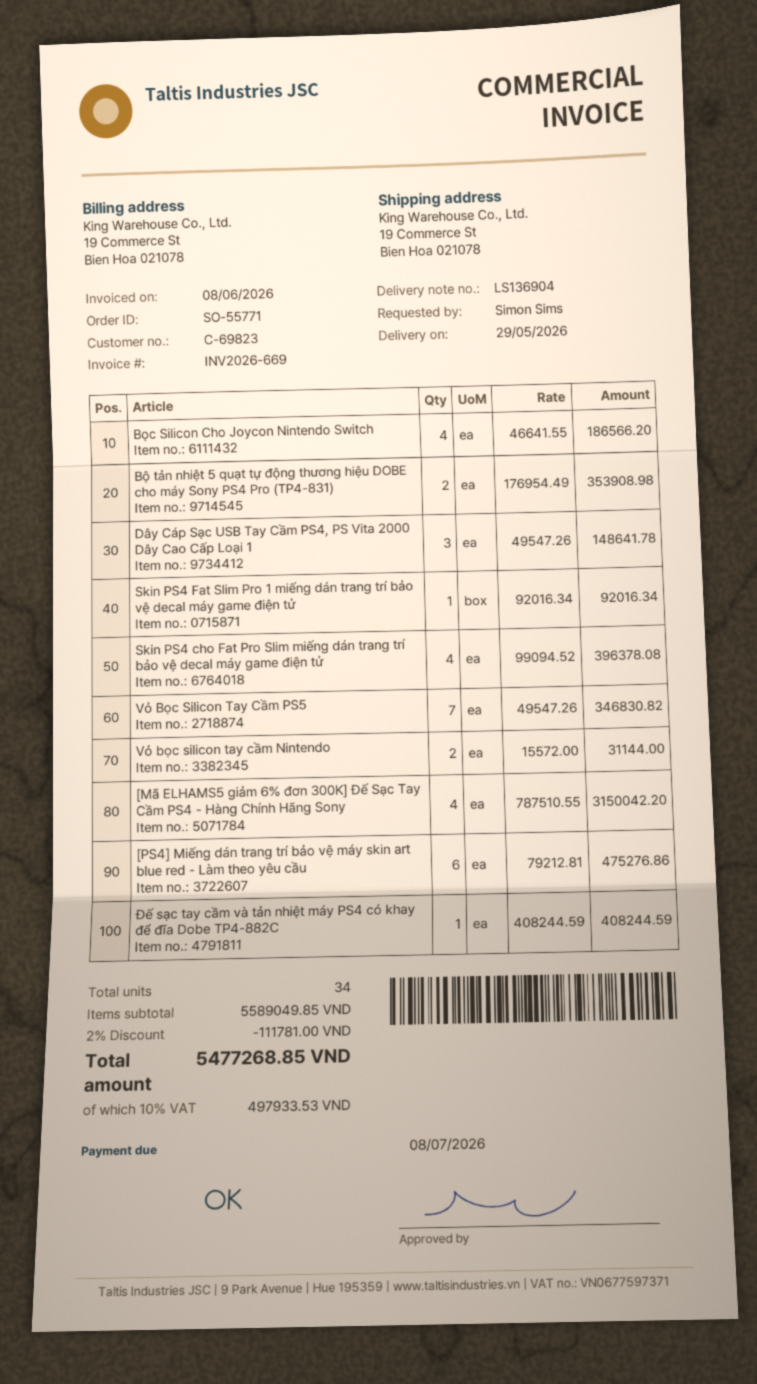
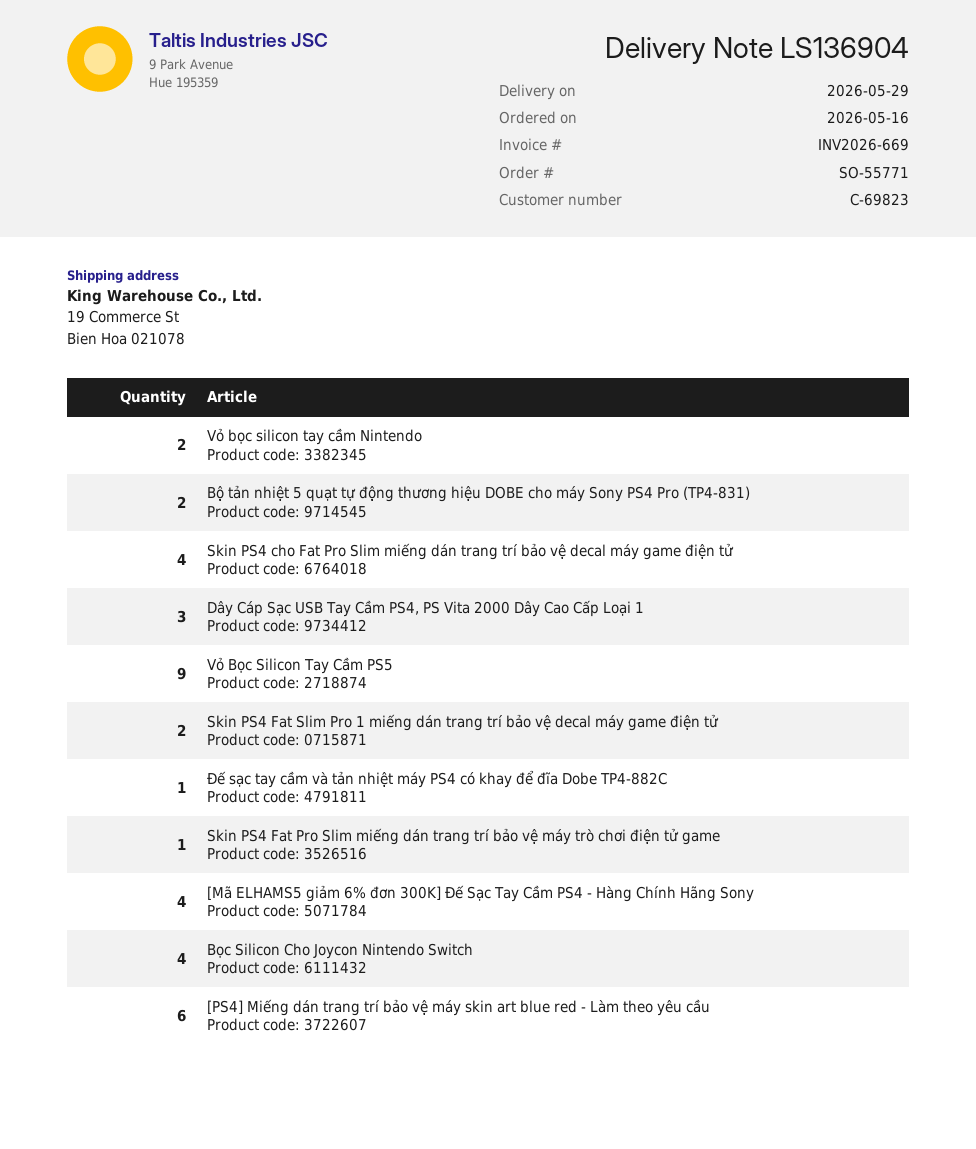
Skin PS4 Fat Slim Pro 1 miếng dán trang trí bảo vệ decal máy game điện tử: 1 -> 2
Vỏ Bọc Silicon Tay Cầm PS5: 7 -> 9
Skin PS4 Fat Pro Slim miếng dán trang trí bảo vệ máy trò chơi điện tử game: none -> 1

